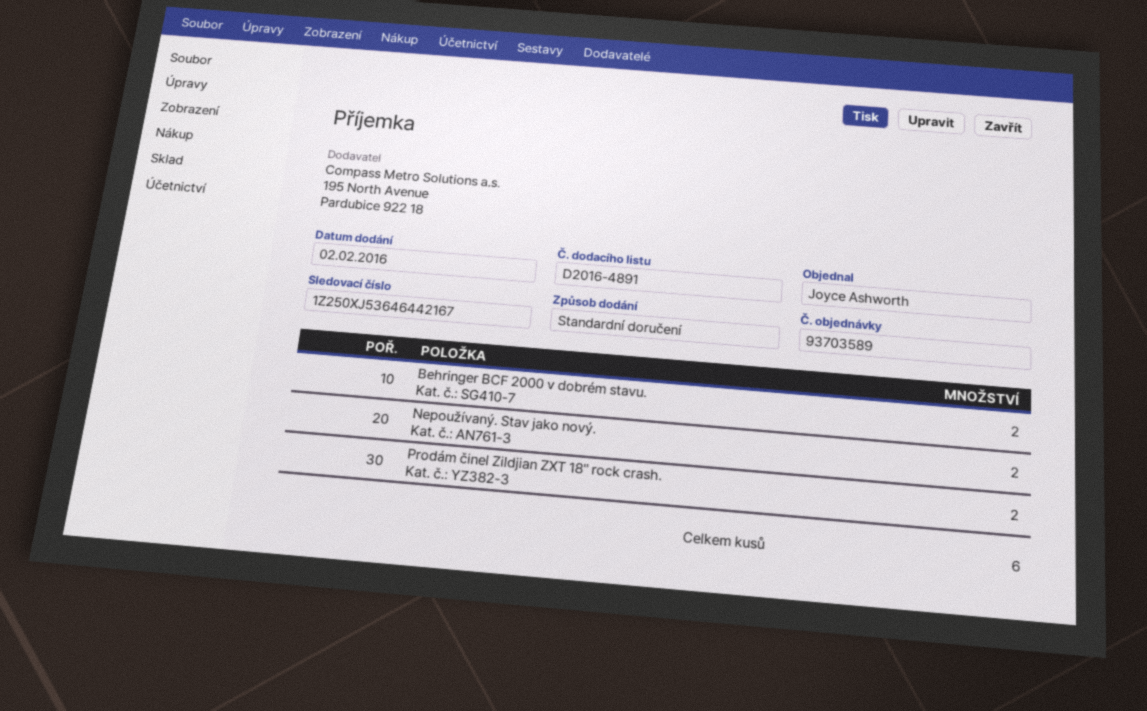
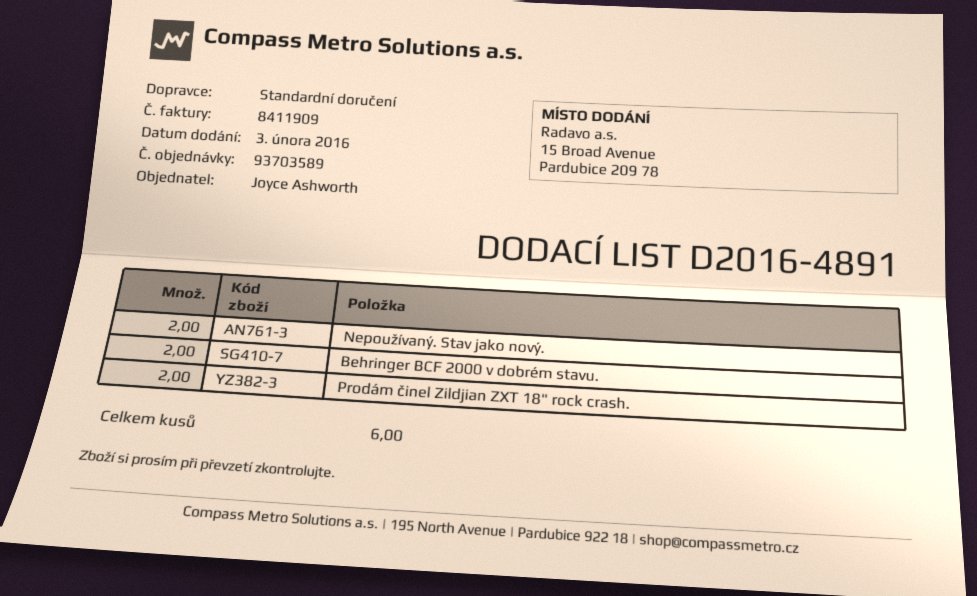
delivery date: 2016-02-02 -> 2016-02-03

